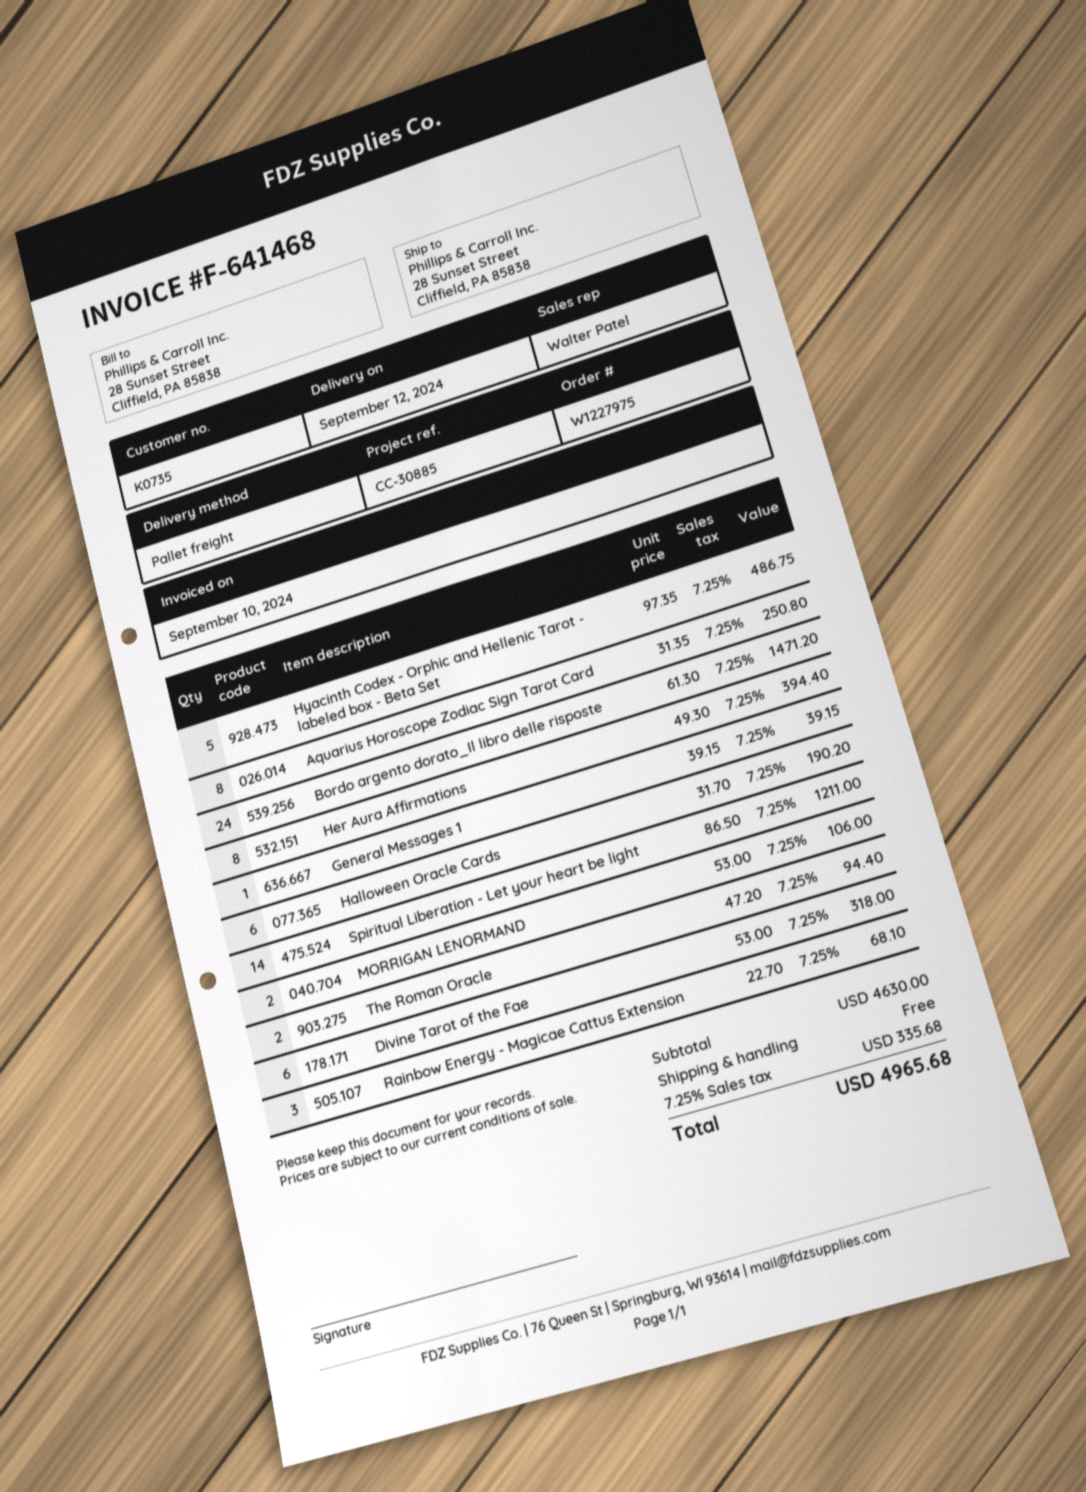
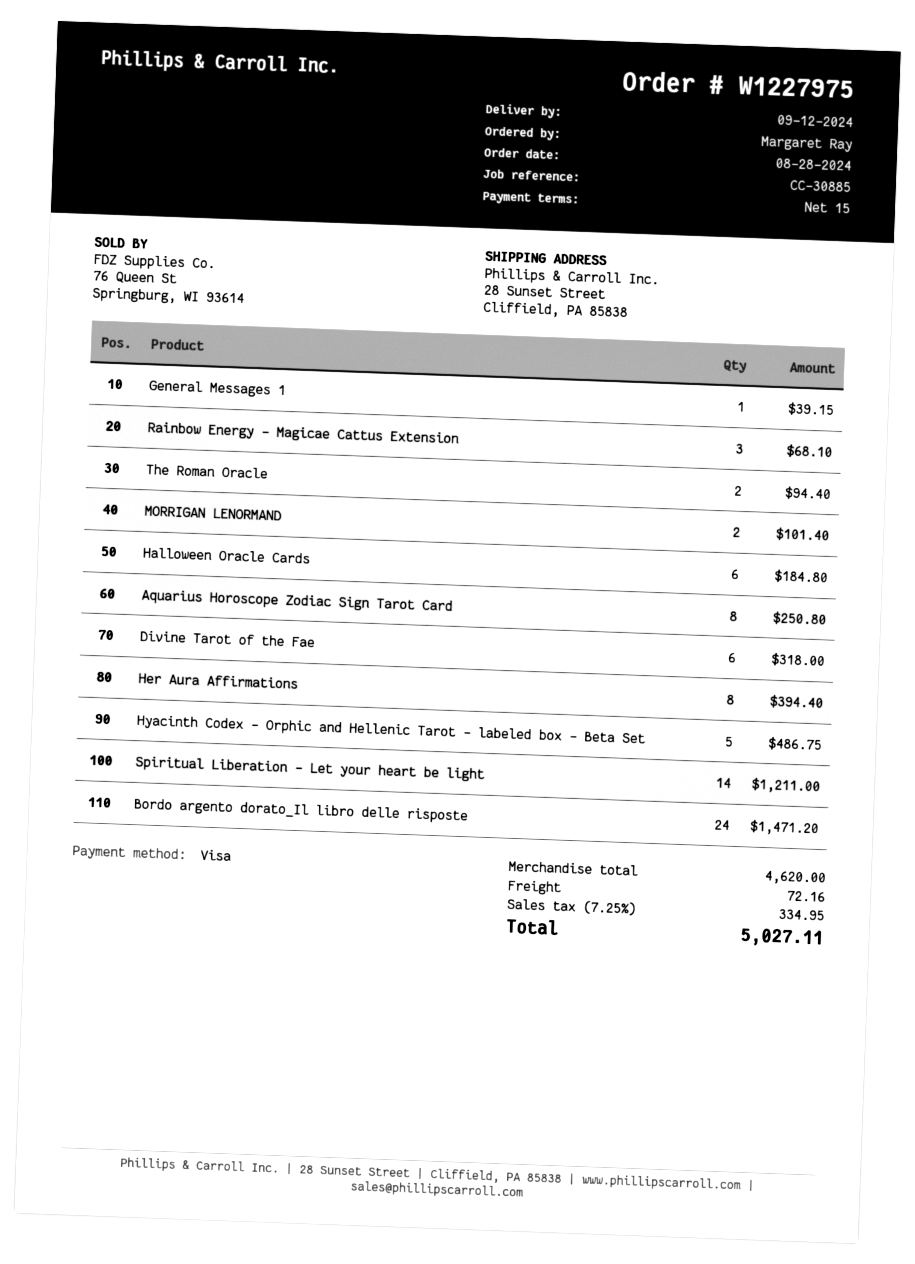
Halloween Oracle Cards: 6 for 190.20 -> 6 for 184.80
MORRIGAN LENORMAND: 2 for 106.00 -> 2 for 101.40
subtotal: 4630.00 -> 4620.00
shipping: 0.00 -> 72.16
tax: 7.25% = 335.68 -> 7.25% = 334.95
total: 4965.68 -> 5027.11

